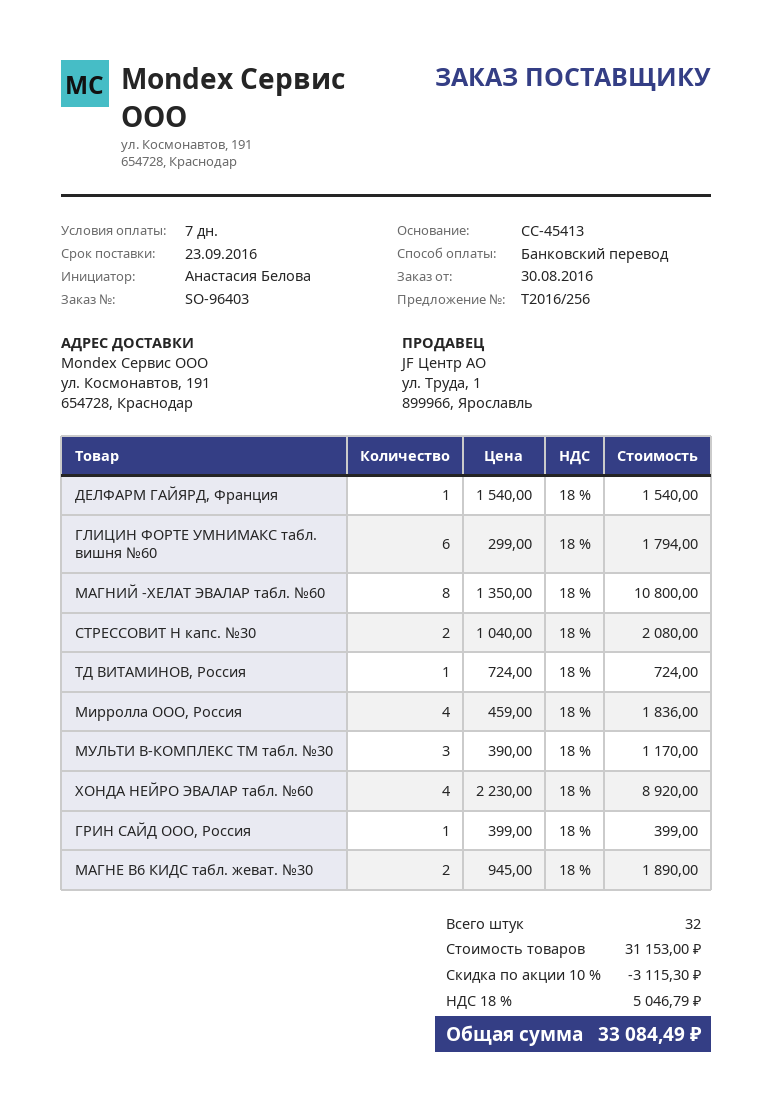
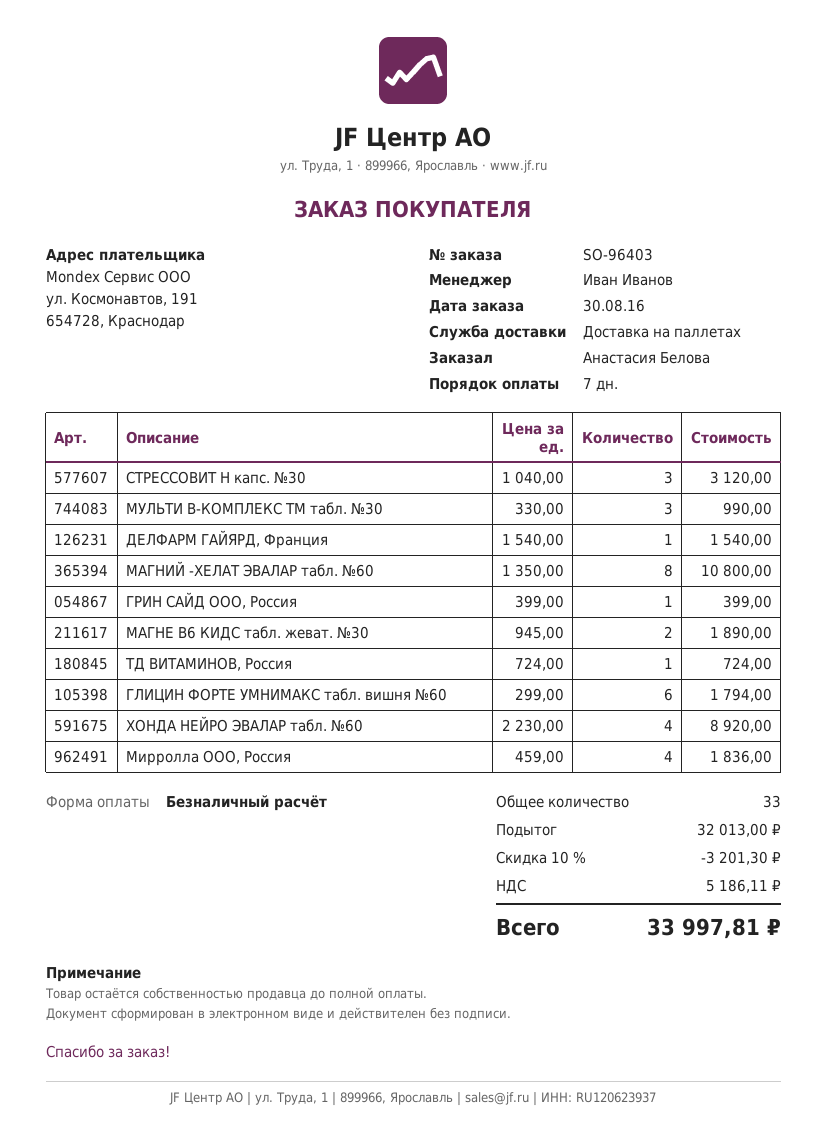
СТРЕССОВИТ Н капс. №30: 2 x 1040.00 = 2080.00 -> 3 x 1040.00 = 3120.00
МУЛЬТИ В-КОМПЛЕКС ТМ табл. №30: 3 x 390.00 = 1170.00 -> 3 x 330.00 = 990.00
total quantity: 32 -> 33
subtotal: 31153.00 -> 32013.00
discount: 10% = 3115.30 -> 10% = 3201.30
tax: 5046.79 -> 5186.11
total: 33084.49 -> 33997.81

